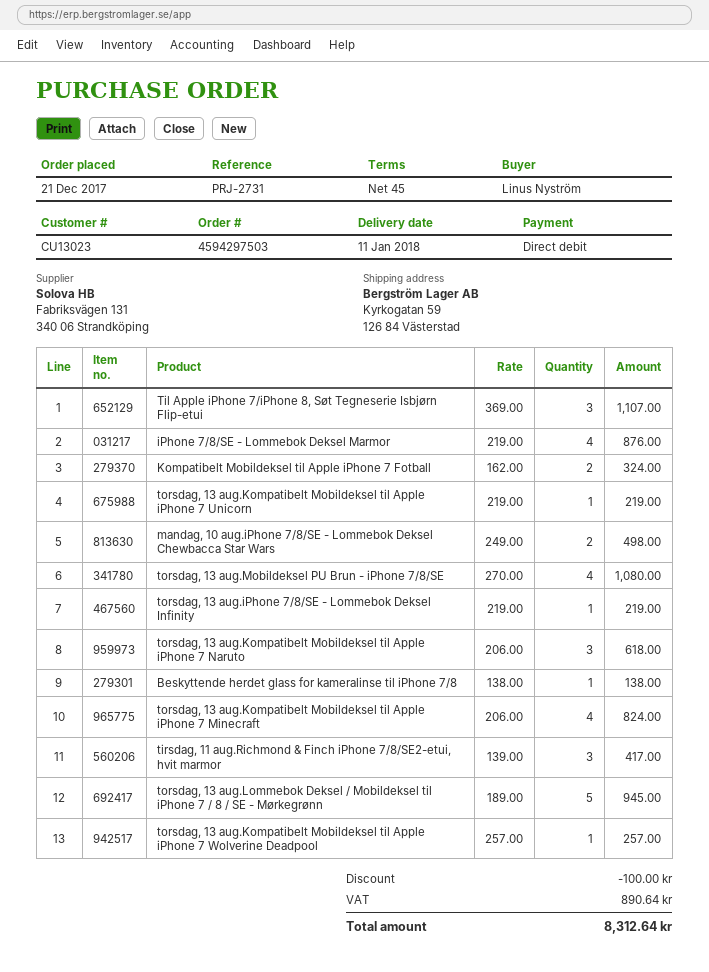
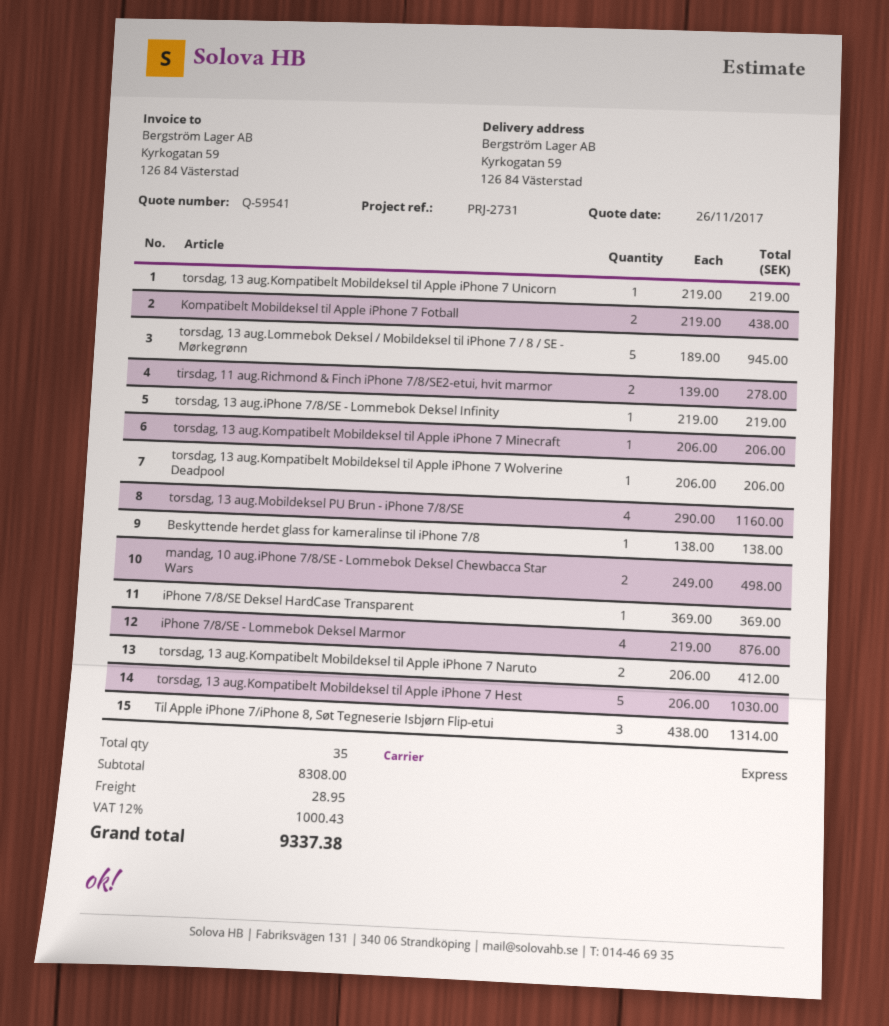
Til Apple iPhone 7/iPhone 8, Søt Tegneserie Isbjørn Flip-etui: 3 x 369.00 = 1107.00 -> 3 x 438.00 = 1314.00
Kompatibelt Mobildeksel til Apple iPhone 7 Fotball: 2 x 162.00 = 324.00 -> 2 x 219.00 = 438.00
torsdag, 13 aug.Mobildeksel PU Brun - iPhone 7/8/SE: 4 x 270.00 = 1080.00 -> 4 x 290.00 = 1160.00
torsdag, 13 aug.Kompatibelt Mobildeksel til Apple iPhone 7 Naruto: 3 x 206.00 = 618.00 -> 2 x 206.00 = 412.00
torsdag, 13 aug.Kompatibelt Mobildeksel til Apple iPhone 7 Minecraft: 4 x 206.00 = 824.00 -> 1 x 206.00 = 206.00
tirsdag, 11 aug.Richmond & Finch iPhone 7/8/SE2-etui, hvit marmor: 3 x 139.00 = 417.00 -> 2 x 139.00 = 278.00
torsdag, 13 aug.Kompatibelt Mobildeksel til Apple iPhone 7 Wolverine Deadpool: 1 x 257.00 = 257.00 -> 1 x 206.00 = 206.00
iPhone 7/8/SE Deksel HardCase Transparent: none -> 1 x 369.00 = 369.00
torsdag, 13 aug.Kompatibelt Mobildeksel til Apple iPhone 7 Hest: none -> 5 x 206.00 = 1030.00
discount: 100.00 -> none
shipping: none -> 28.95
tax: 890.64 -> 1000.43
total: 8312.64 -> 9337.38

